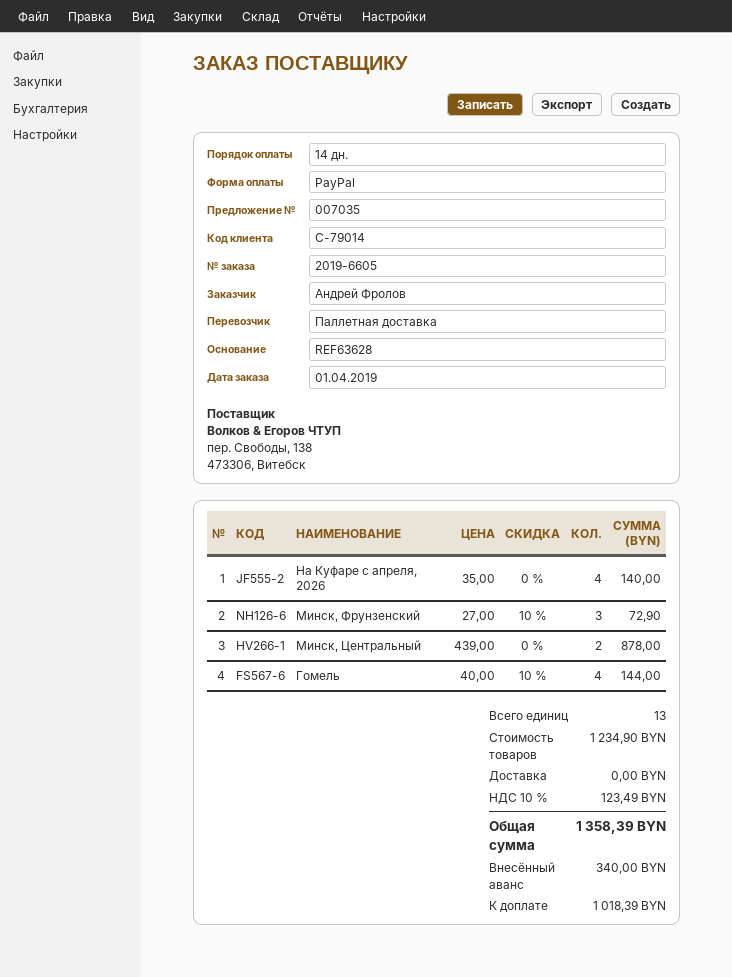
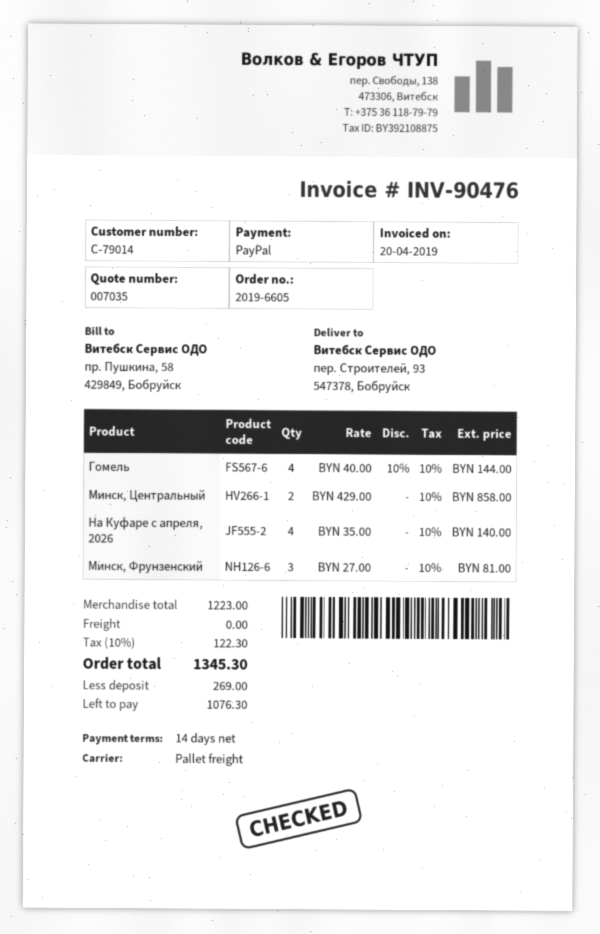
Минск, Фрунзенский: 3 x 27.00 - 10% = 72.90 -> 3 x 27.00 = 81.00
Минск, Центральный: 2 x 439.00 = 878.00 -> 2 x 429.00 = 858.00
subtotal: 1234.90 -> 1223.00
tax: 10% = 123.49 -> 10% = 122.30
total: 1358.39 -> 1345.30
deposit: 340.00 -> 269.00
balance: 1018.39 -> 1076.30

